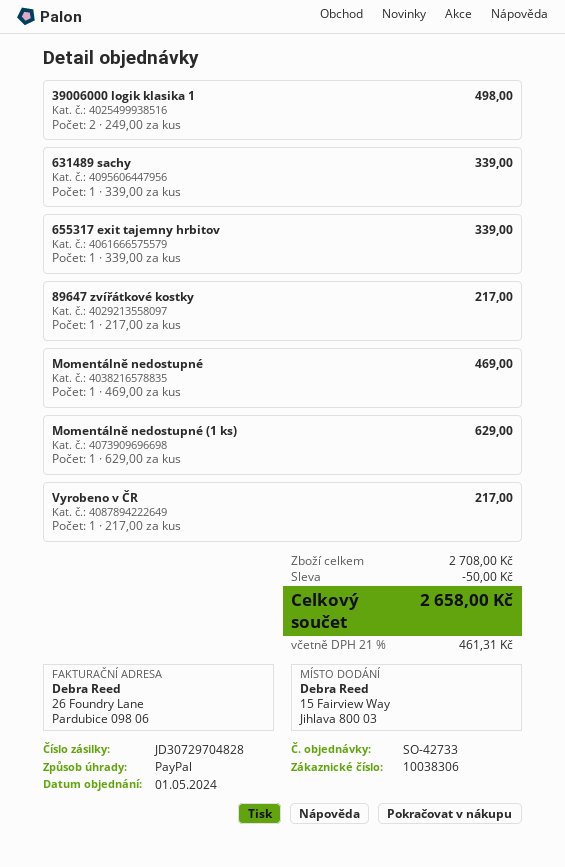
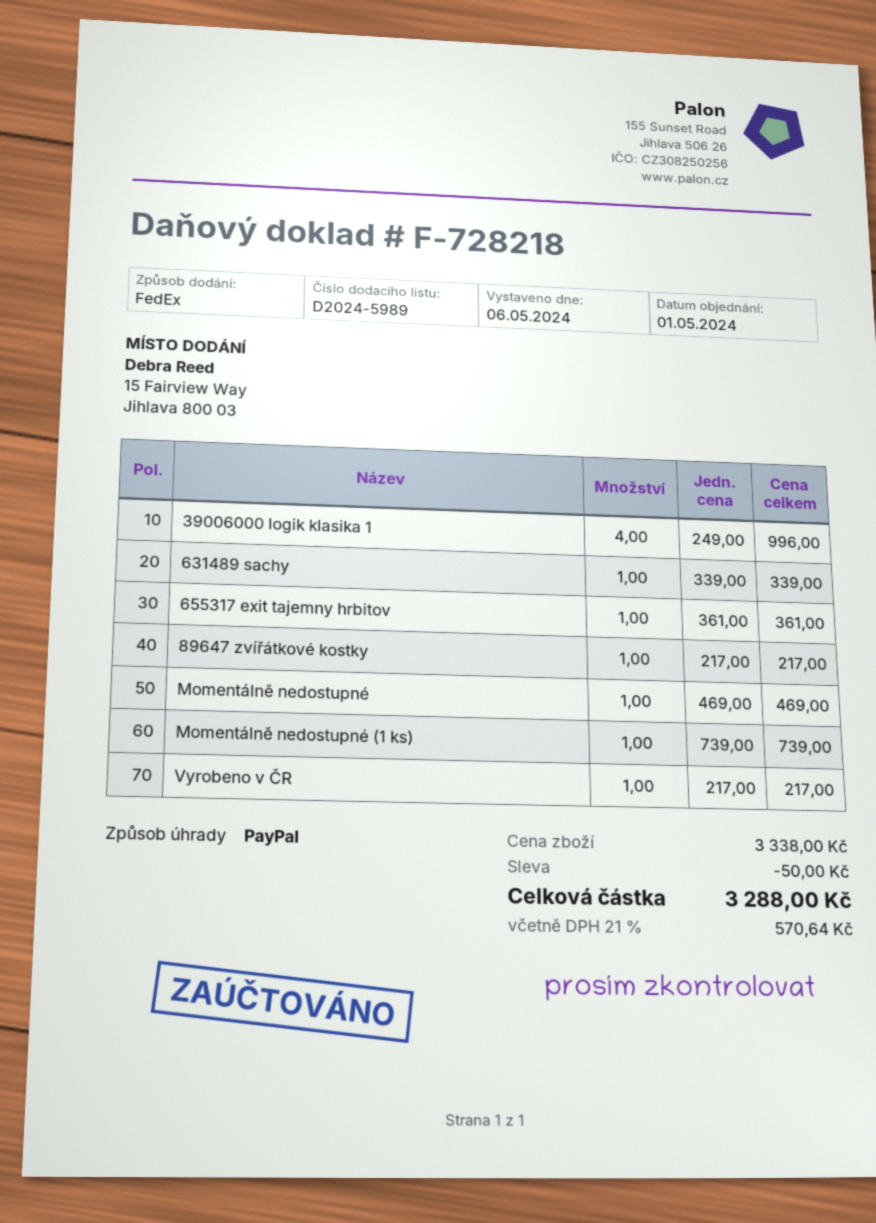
39006000 logik klasika 1: 2 x 249.00 = 498.00 -> 4 x 249.00 = 996.00
655317 exit tajemny hrbitov: 1 x 339.00 = 339.00 -> 1 x 361.00 = 361.00
Momentálně nedostupné (1 ks): 1 x 629.00 = 629.00 -> 1 x 739.00 = 739.00
subtotal: 2708.00 -> 3338.00
tax: 21% = 461.31 -> 21% = 570.64
total: 2658.00 -> 3288.00

